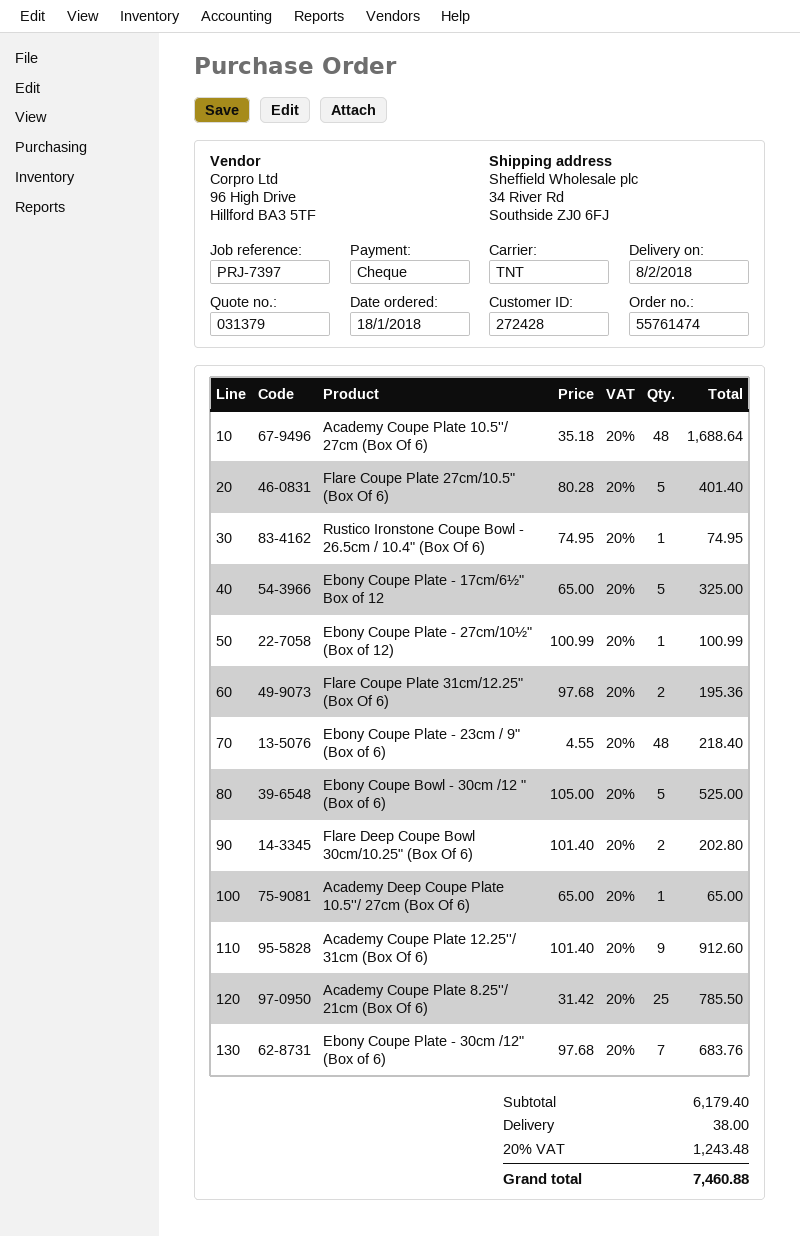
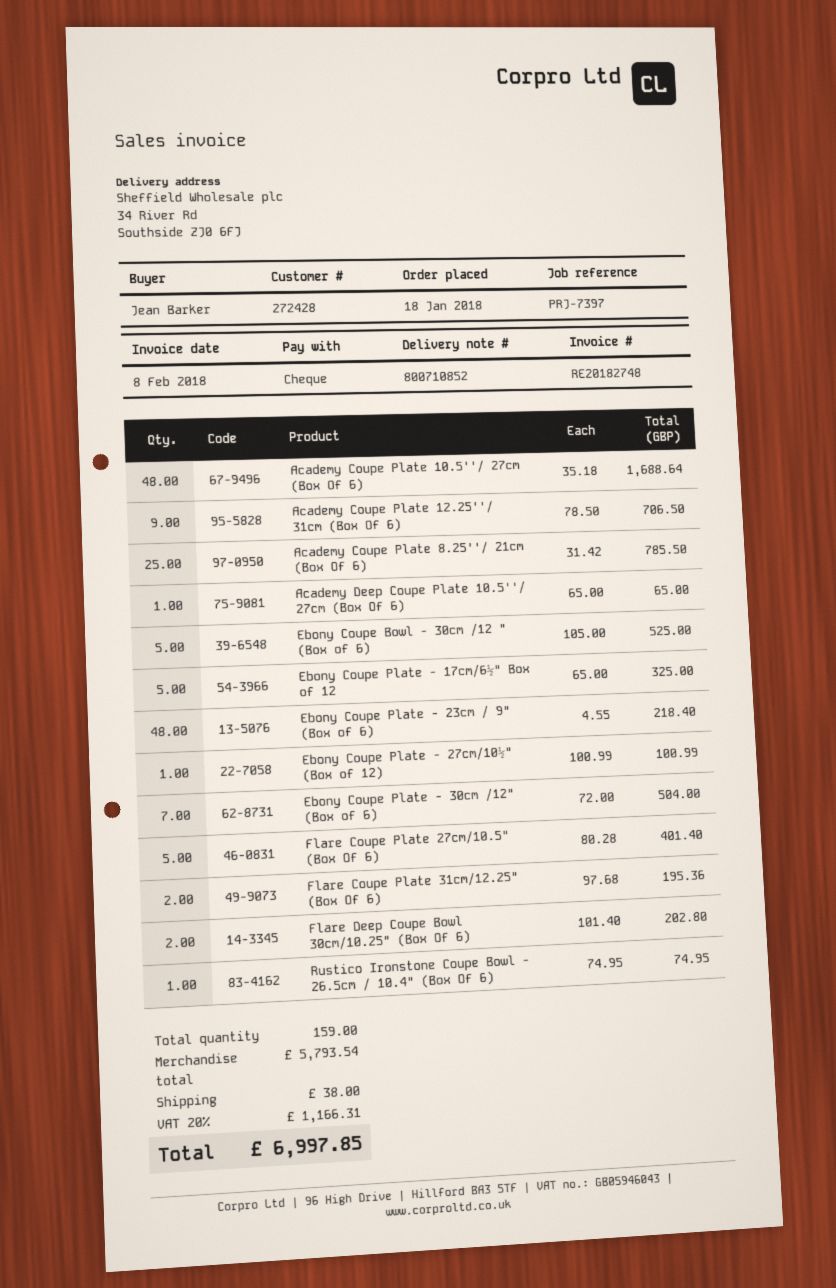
Academy Coupe Plate 12.25''/ 31cm (Box Of 6): 9 x 101.40 = 912.60 -> 9 x 78.50 = 706.50
Ebony Coupe Plate - 30cm /12" (Box of 6): 7 x 97.68 = 683.76 -> 7 x 72.00 = 504.00
subtotal: 6179.40 -> 5793.54
tax: 20% = 1243.48 -> 20% = 1166.31
total: 7460.88 -> 6997.85

